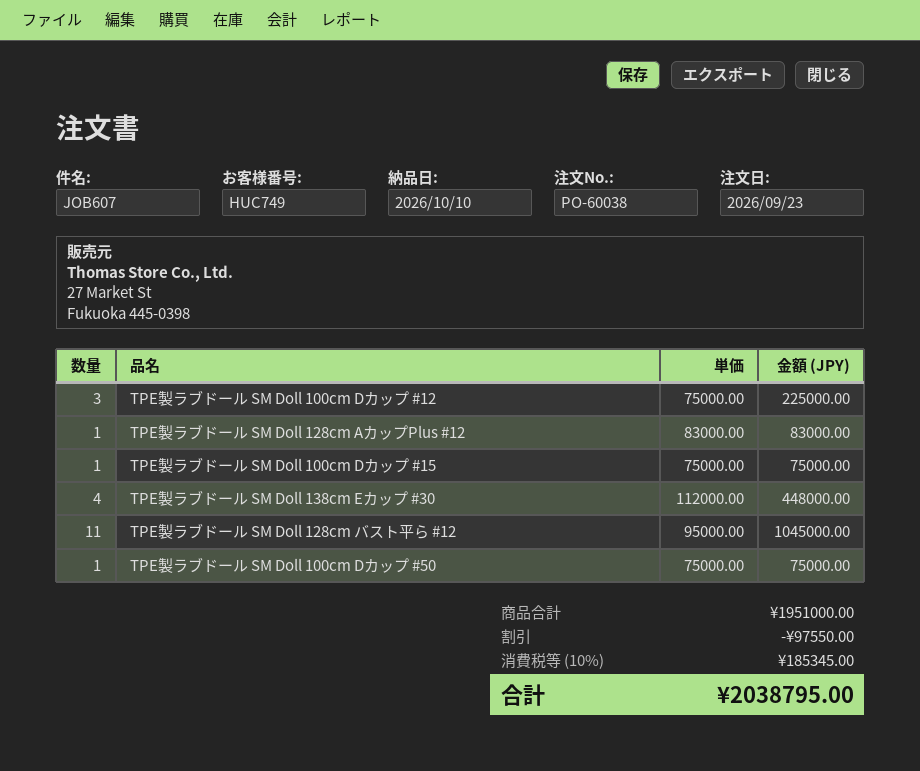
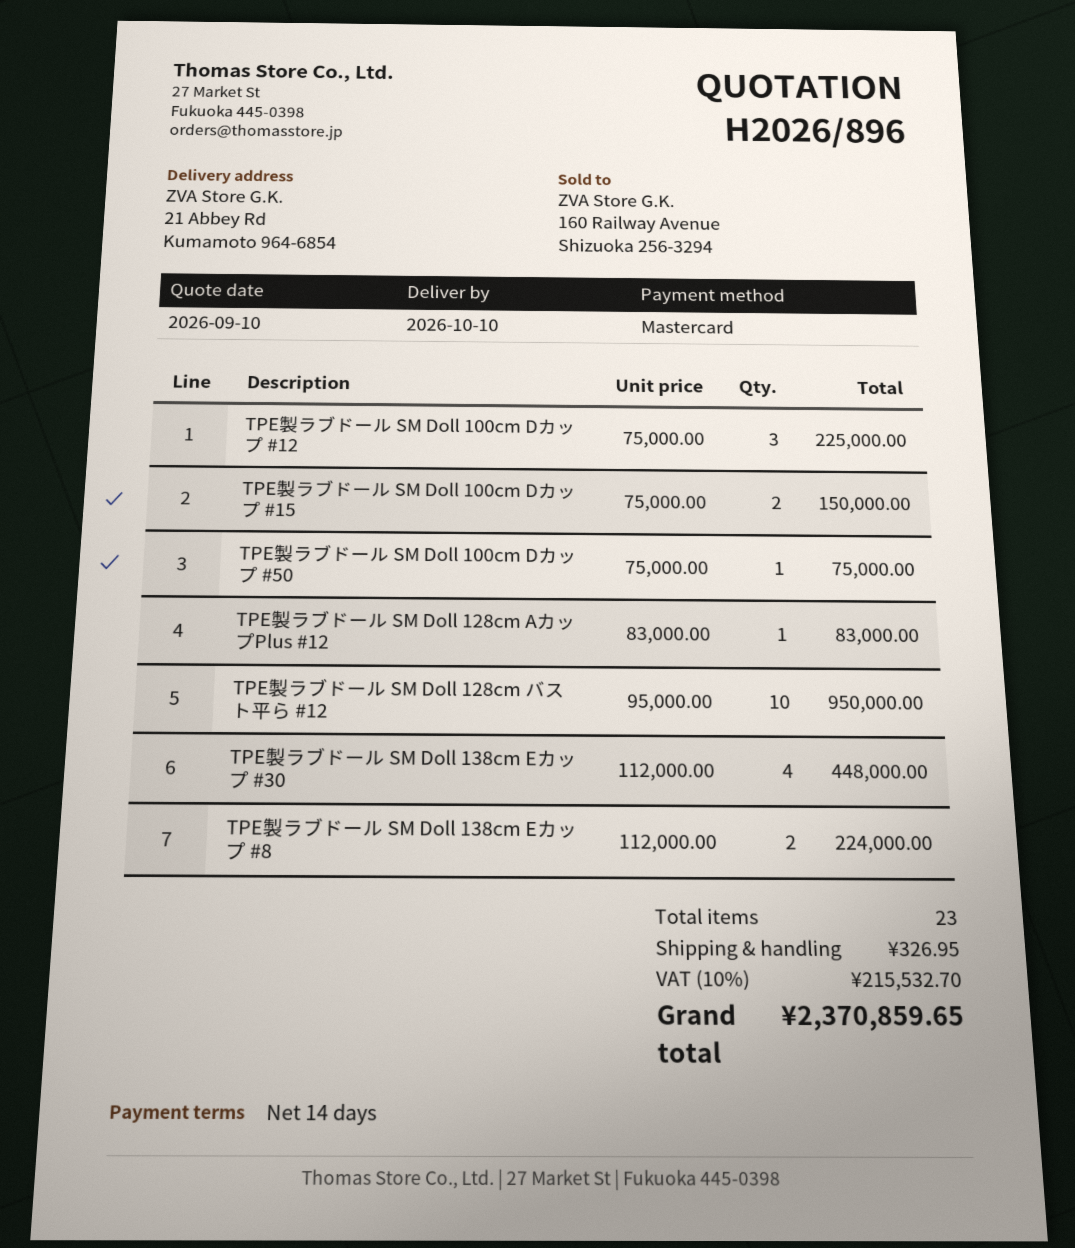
TPE製ラブドール SM Doll 100cm Dカップ #15: 1 x 75000.00 = 75000.00 -> 2 x 75000.00 = 150000.00
TPE製ラブドール SM Doll 128cm バスト平ら #12: 11 x 95000.00 = 1045000.00 -> 10 x 95000.00 = 950000.00
TPE製ラブドール SM Doll 138cm Eカップ #8: none -> 2 x 112000.00 = 224000.00
discount: 97550.00 -> none
shipping: none -> 326.95
tax: 10% = 185345.00 -> 10% = 215532.70
total: 2038795.00 -> 2370859.65

